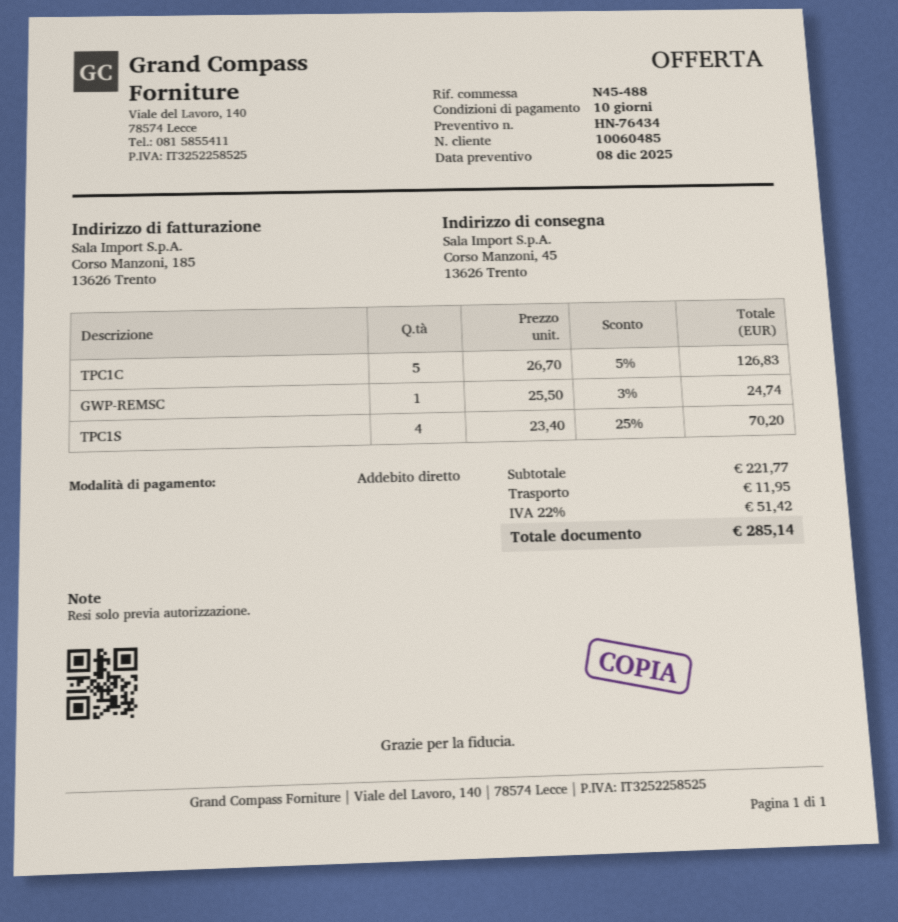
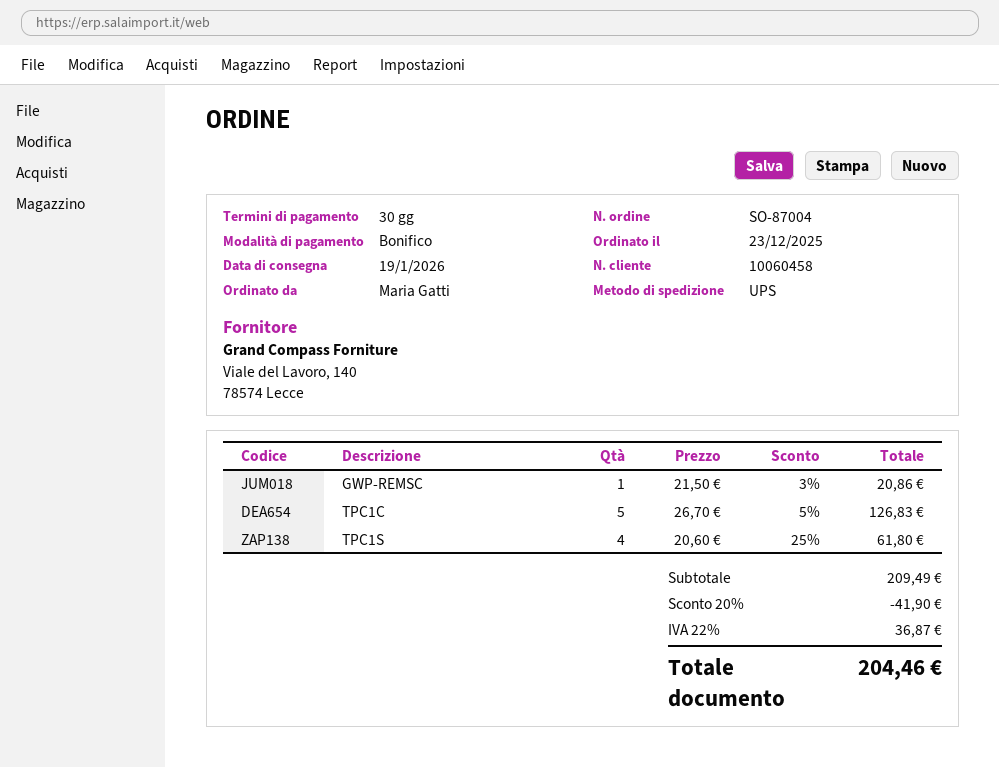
payment terms: 10 days -> 30 days
customer number: 10060485 -> 10060458
payment method: direct debit -> bank transfer
GWP-REMSC: 1 x 25.50 - 3% = 24.74 -> 1 x 21.50 - 3% = 20.86
TPC1S: 4 x 23.40 - 25% = 70.20 -> 4 x 20.60 - 25% = 61.80
subtotal: 221.77 -> 209.49
discount: none -> 20% = 41.90
shipping: 11.95 -> none
tax: 22% = 51.42 -> 22% = 36.87
total: 285.14 -> 204.46

